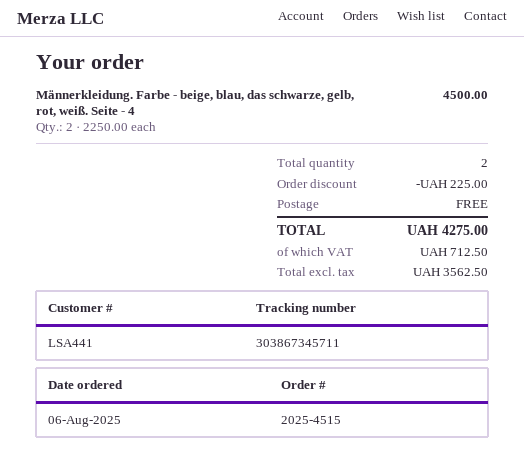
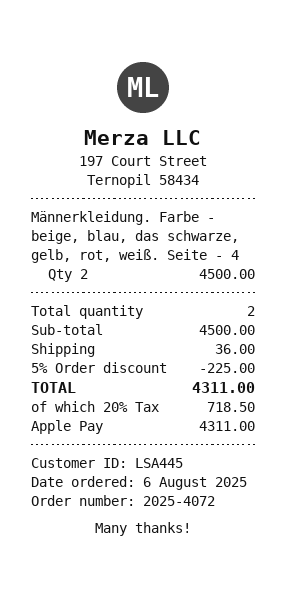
order number: 2025-4515 -> 2025-4072
customer number: LSA441 -> LSA445
shipping: 0.00 -> 36.00
tax: 712.50 -> 718.50
total: 4275.00 -> 4311.00

